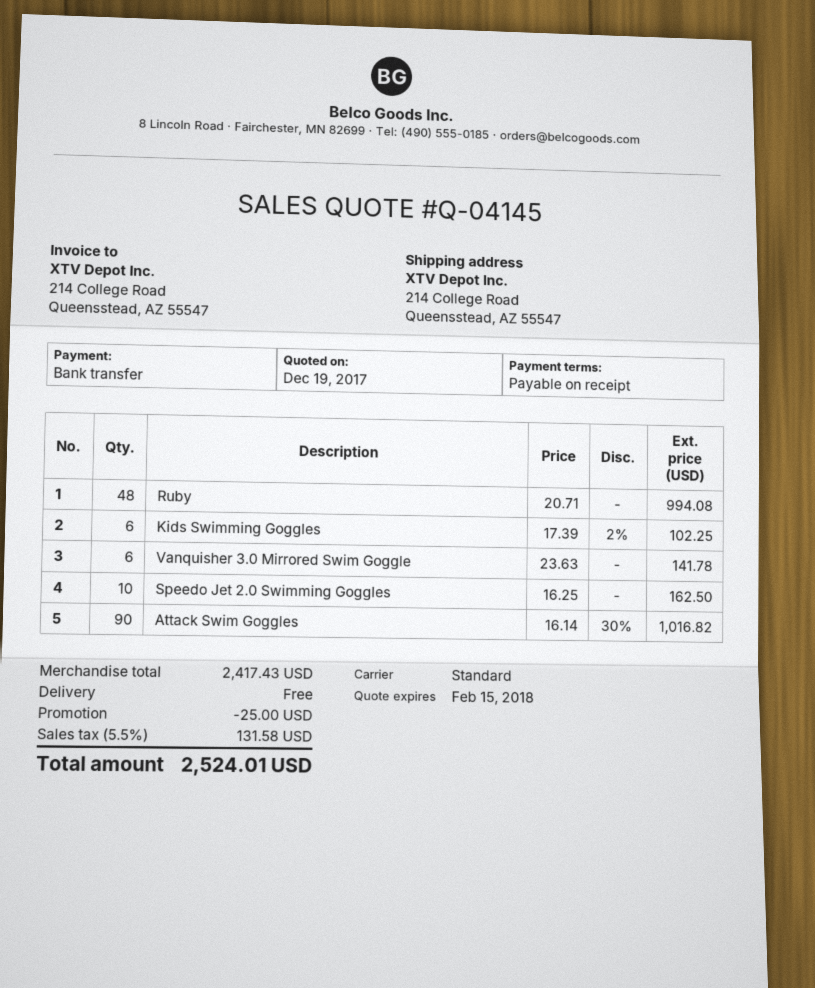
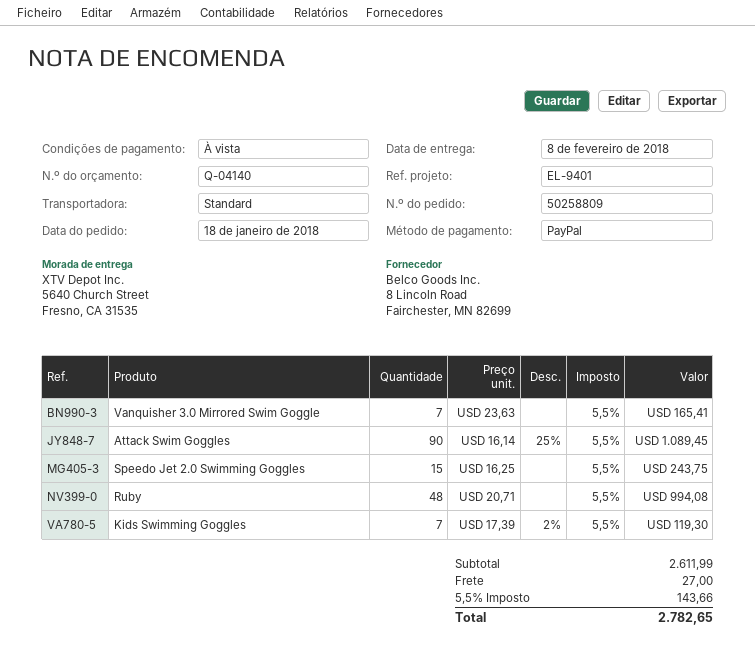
quote number: Q-04145 -> Q-04140
payment method: bank transfer -> PayPal
ship to: 214 College Road, Queensstead, AZ 55547 -> 5640 Church Street, Fresno, CA 31535
Kids Swimming Goggles: 6 x 17.39 - 2% = 102.25 -> 7 x 17.39 - 2% = 119.30
Vanquisher 3.0 Mirrored Swim Goggle: 6 x 23.63 = 141.78 -> 7 x 23.63 = 165.41
Speedo Jet 2.0 Swimming Goggles: 10 x 16.25 = 162.50 -> 15 x 16.25 = 243.75
Attack Swim Goggles: 90 x 16.14 - 30% = 1016.82 -> 90 x 16.14 - 25% = 1089.45
subtotal: 2417.43 -> 2611.99
discount: 25.00 -> none
shipping: 0.00 -> 27.00
tax: 5.5% = 131.58 -> 5.5% = 143.66
total: 2524.01 -> 2782.65

